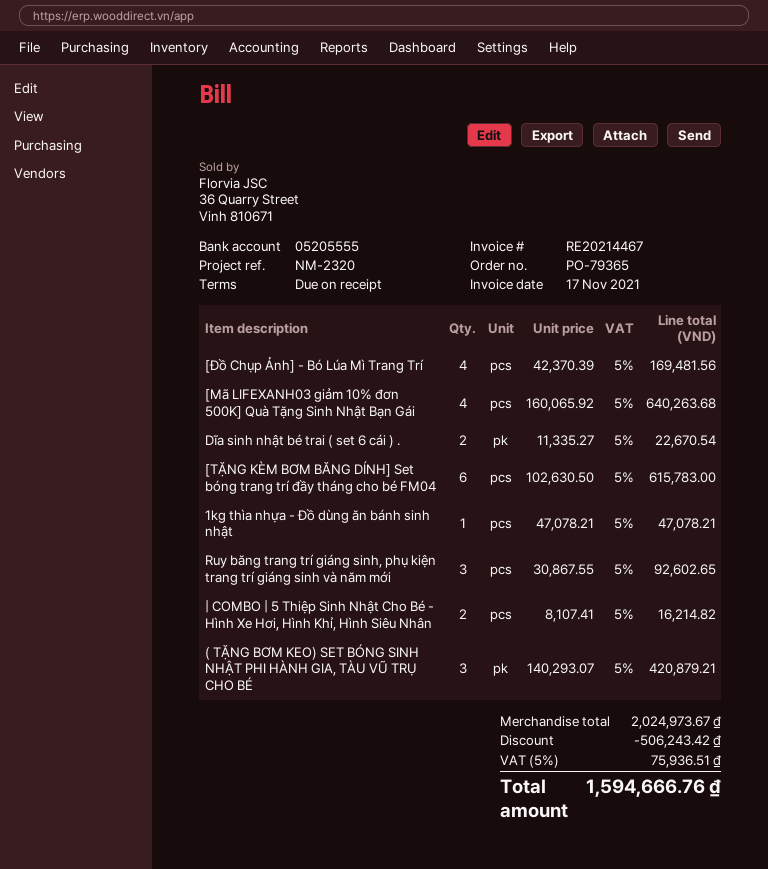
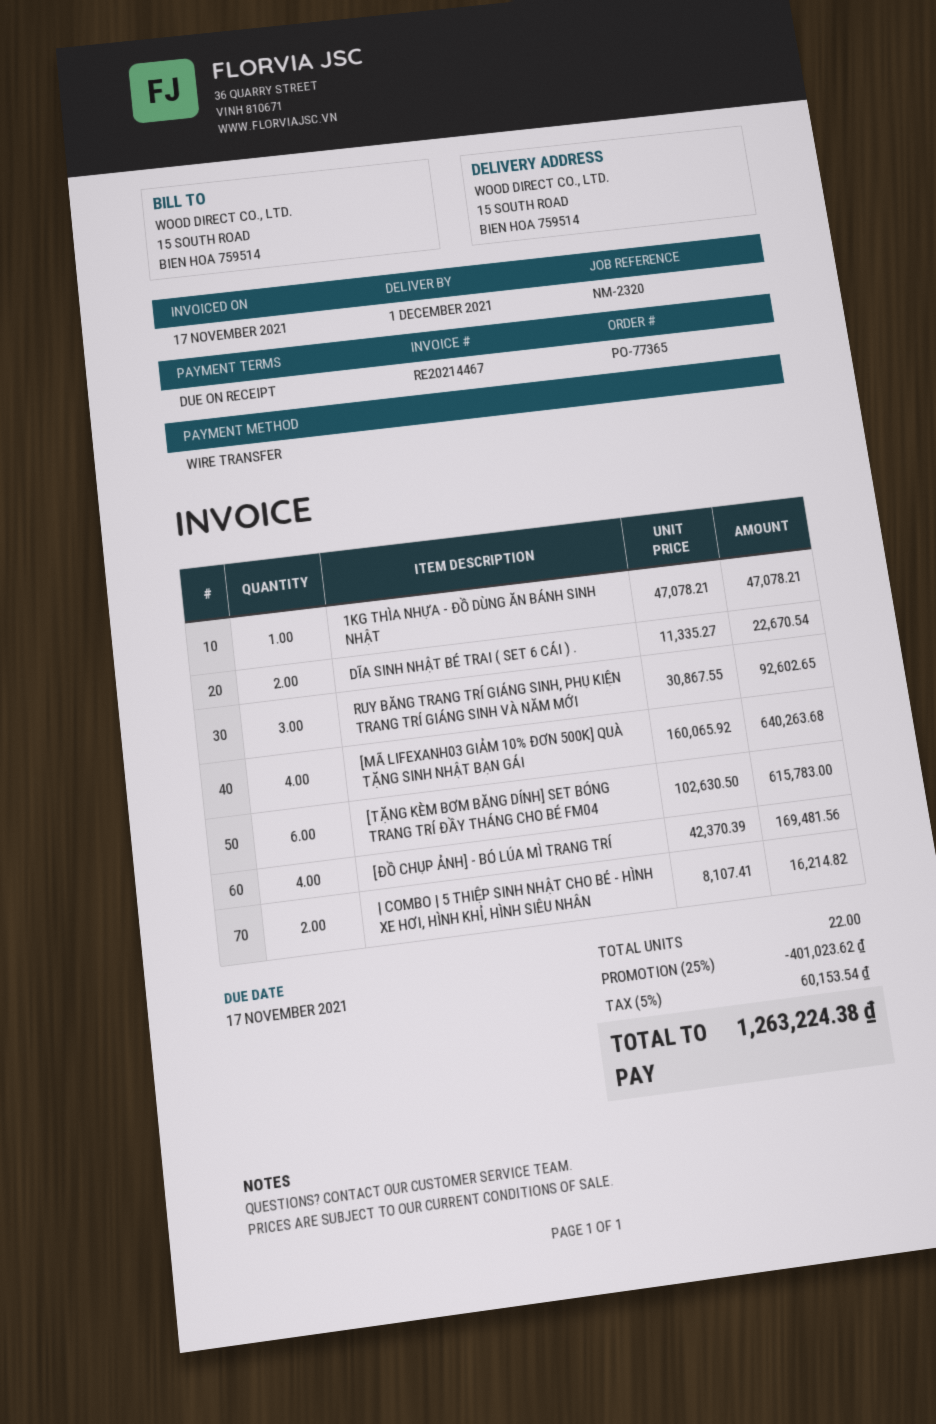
order number: PO-79365 -> PO-77365
( TẶNG BƠM KEO) SET BÓNG SINH NHẬT PHI HÀNH GIA, TÀU VŨ TRỤ CHO BÉ: 3 x 140293.07 = 420879.21 -> none
discount: 506243.42 -> 401023.62
tax: 5% = 75936.51 -> 5% = 60153.54
total: 1594666.76 -> 1263224.38

